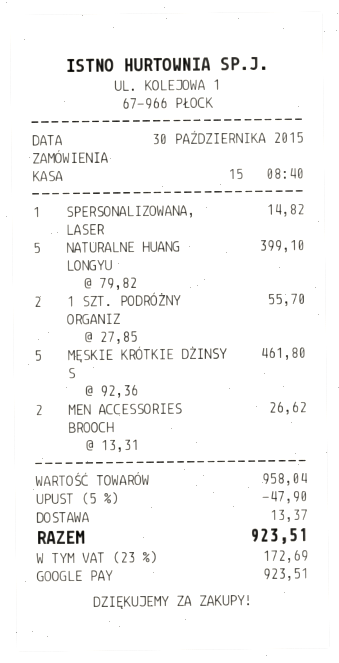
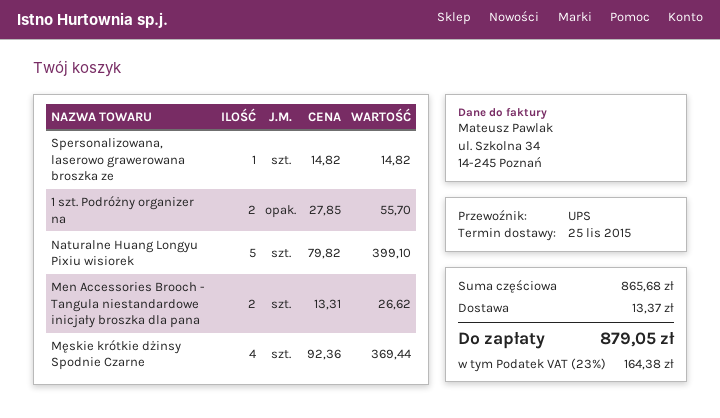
MĘSKIE KRÓTKIE DŻINSY S: 5 x 92.36 = 461.80 -> 4 x 92.36 = 369.44
subtotal: 958.04 -> 865.68
discount: 5% = 47.90 -> none
tax: 23% = 172.69 -> 23% = 164.38
total: 923.51 -> 879.05

